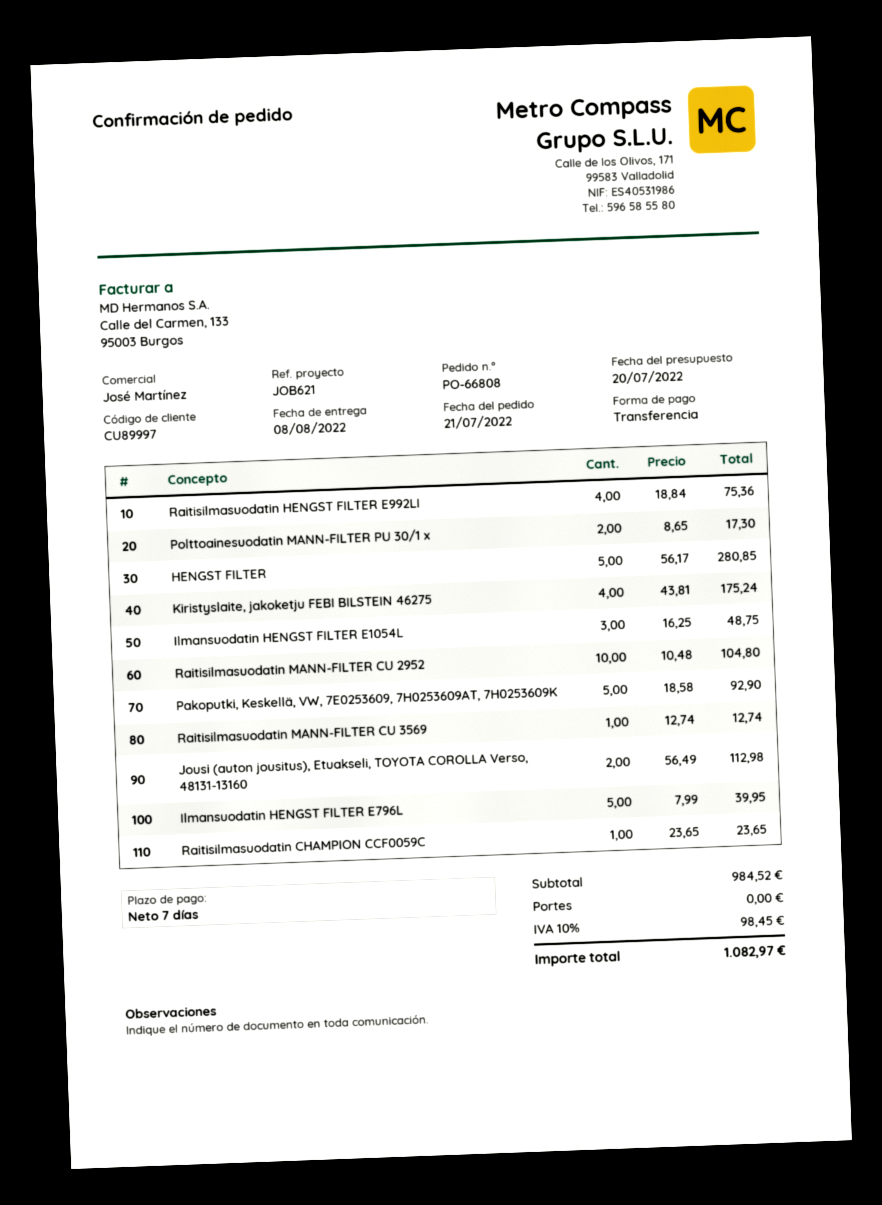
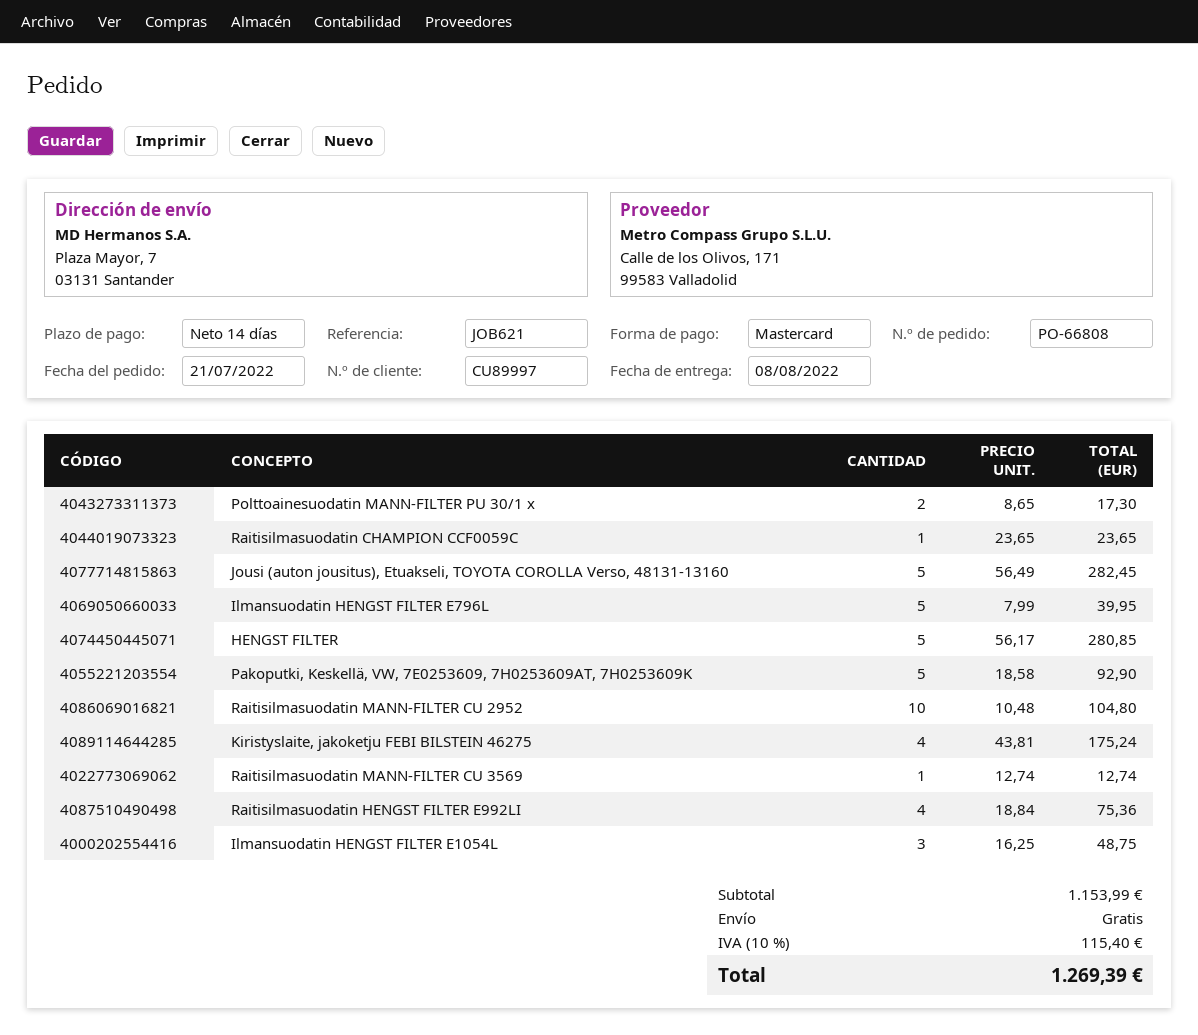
payment terms: 7 days -> 14 days
payment method: bank transfer -> Mastercard
Jousi (auton jousitus), Etuakseli, TOYOTA COROLLA Verso, 48131-13160: 2 x 56.49 = 112.98 -> 5 x 56.49 = 282.45
subtotal: 984.52 -> 1153.99
tax: 10% = 98.45 -> 10% = 115.40
total: 1082.97 -> 1269.39

